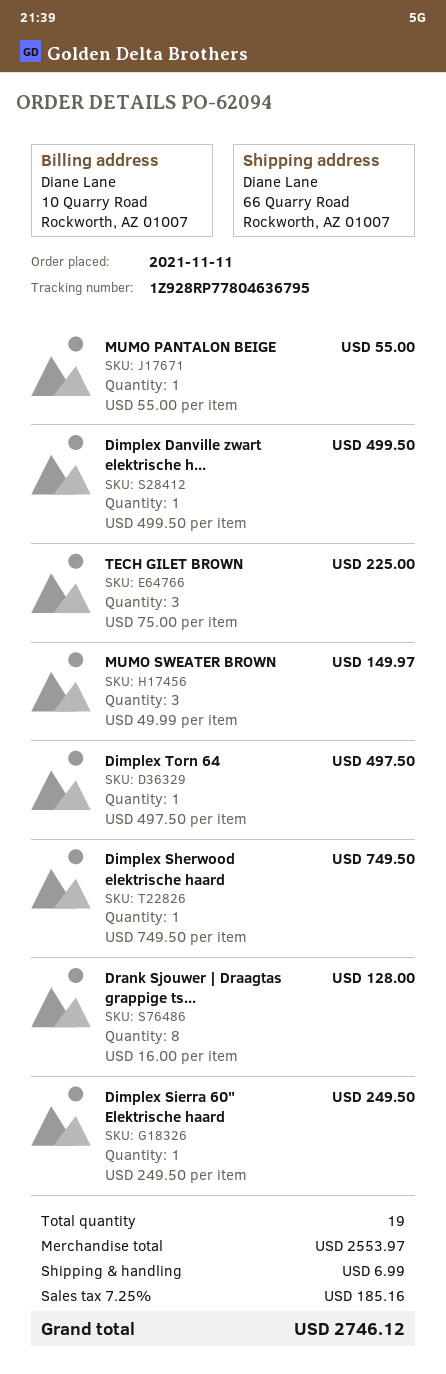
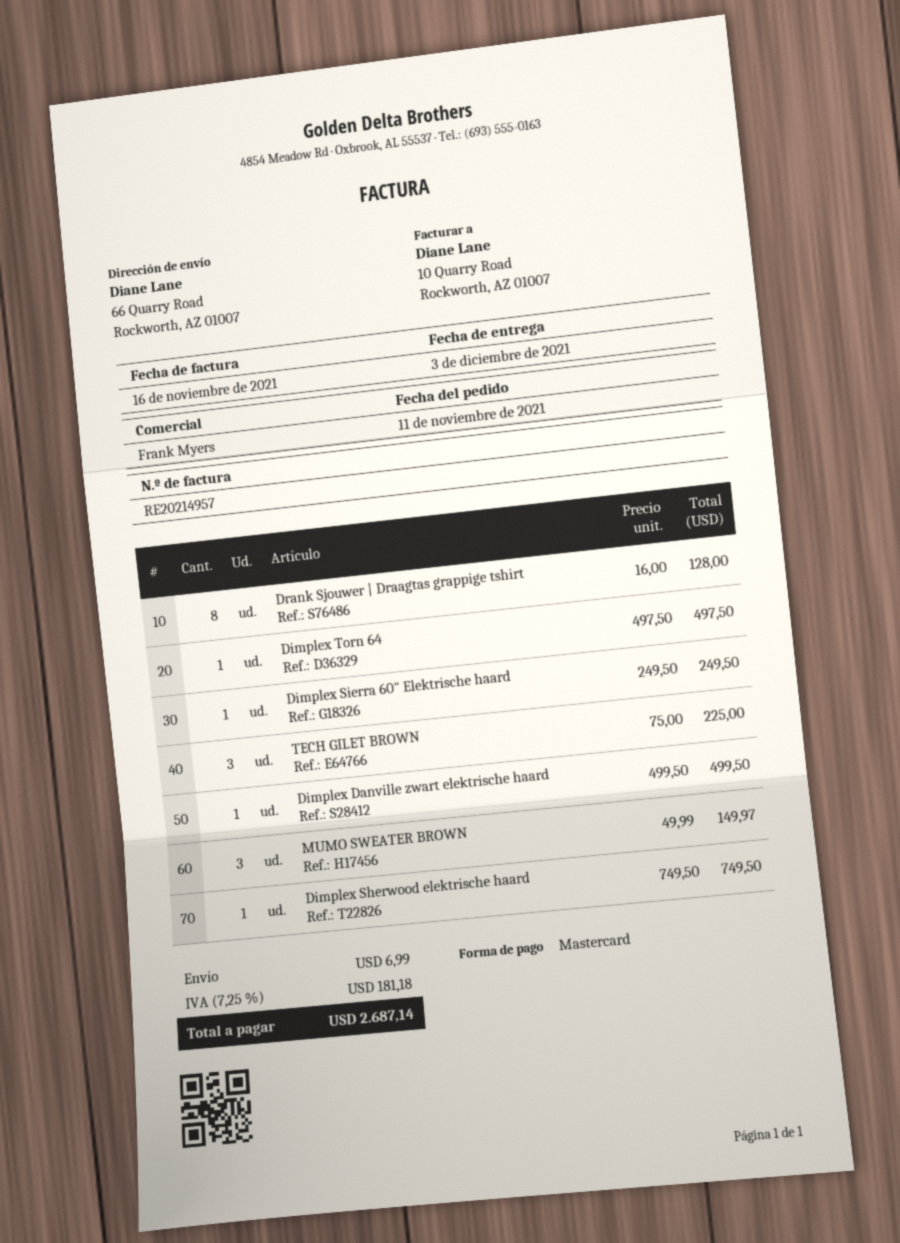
MUMO PANTALON BEIGE: 1 x 55.00 = 55.00 -> none
tax: 7.25% = 185.16 -> 7.25% = 181.18
total: 2746.12 -> 2687.14

